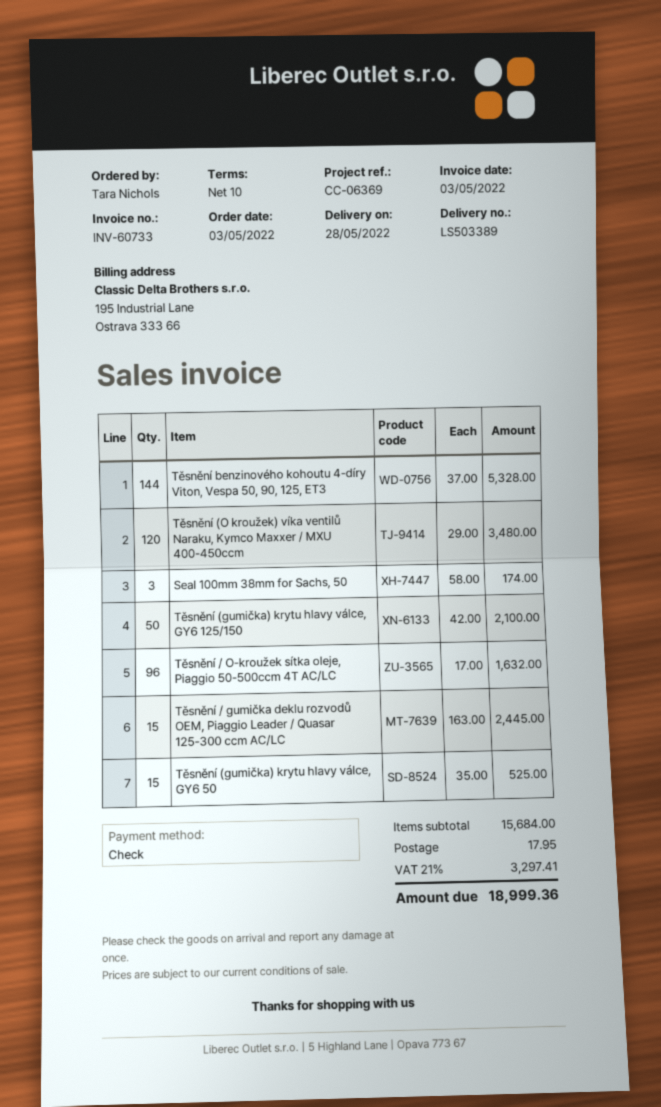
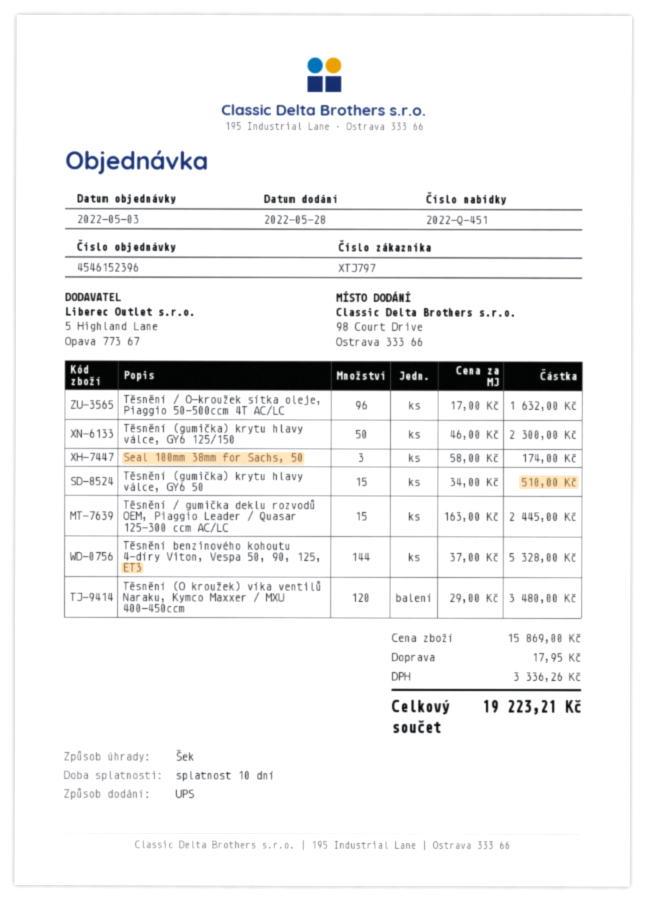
Těsnění (gumička) krytu hlavy válce, GY6 125/150: 50 x 42.00 = 2100.00 -> 50 x 46.00 = 2300.00
Těsnění (gumička) krytu hlavy válce, GY6 50: 15 x 35.00 = 525.00 -> 15 x 34.00 = 510.00
subtotal: 15684.00 -> 15869.00
tax: 3297.41 -> 3336.26
total: 18999.36 -> 19223.21

